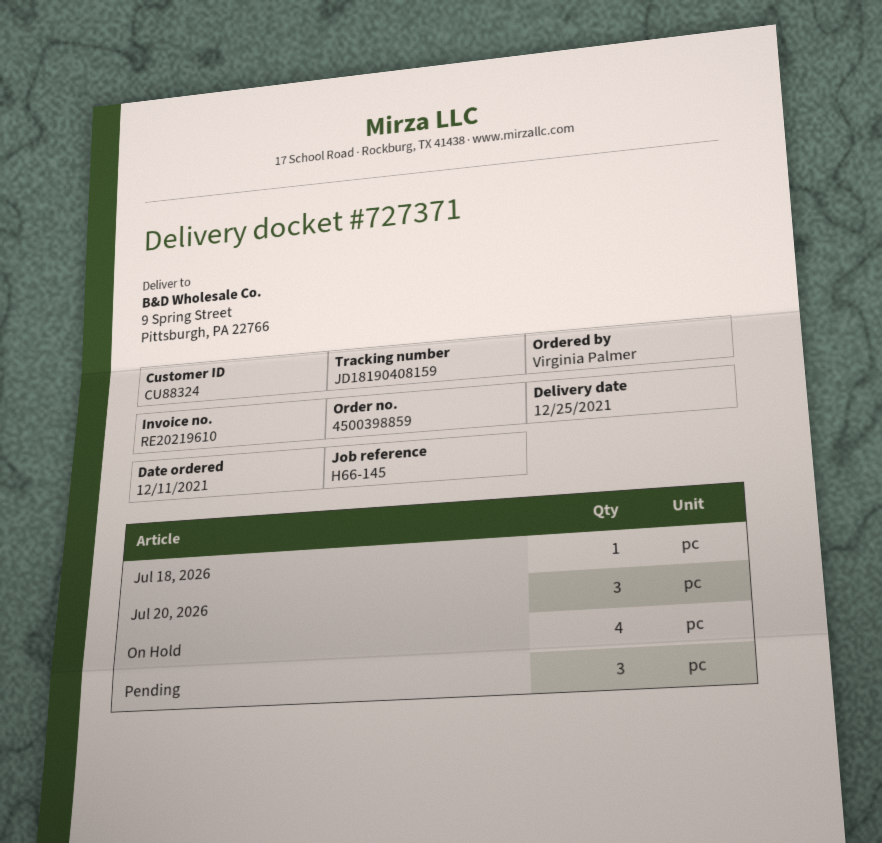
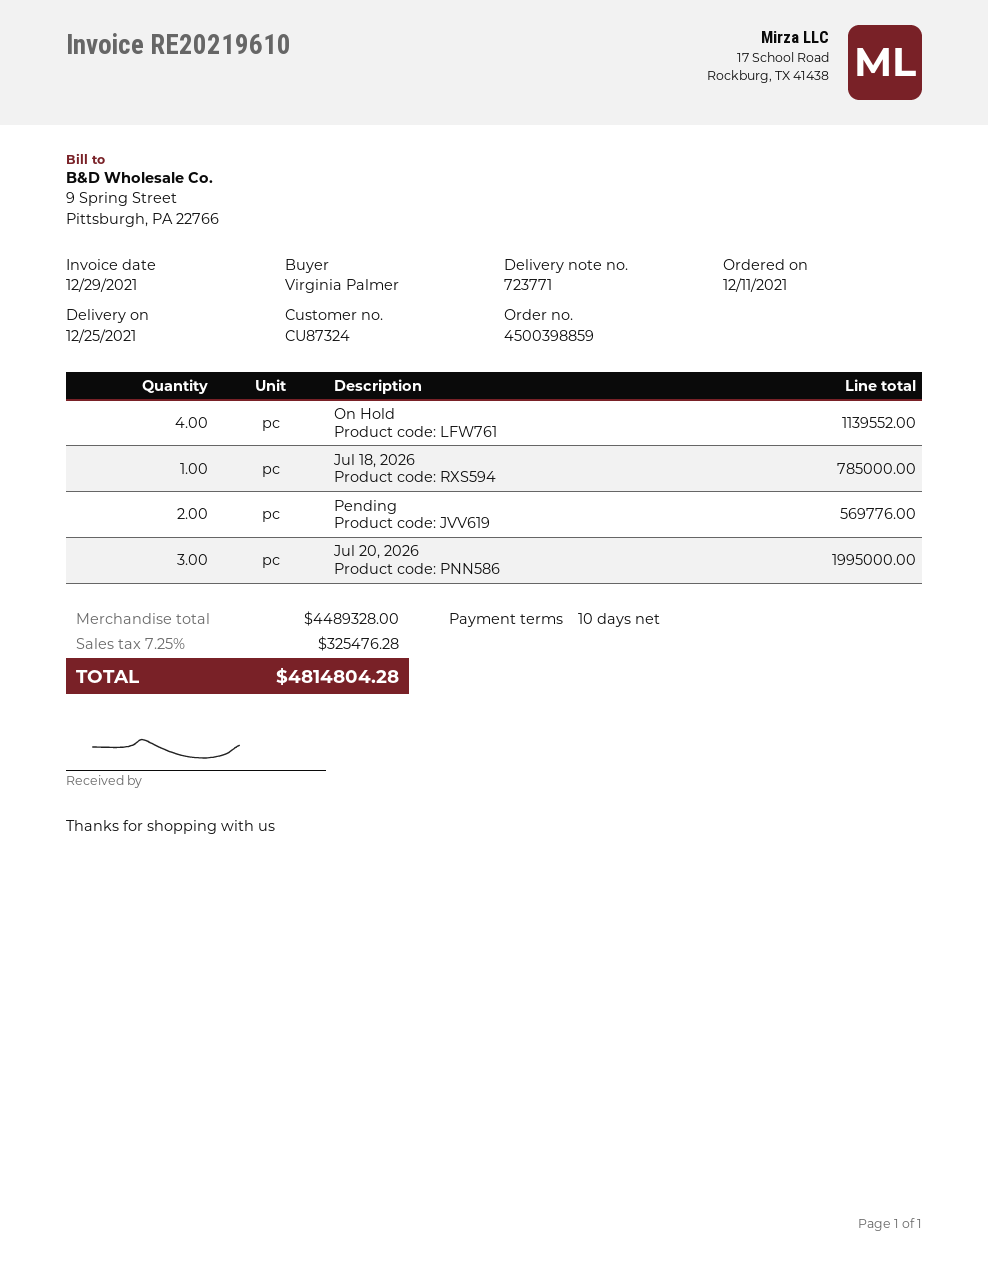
delivery note number: 727371 -> 723771
customer number: CU88324 -> CU87324
Pending: 3 -> 2

